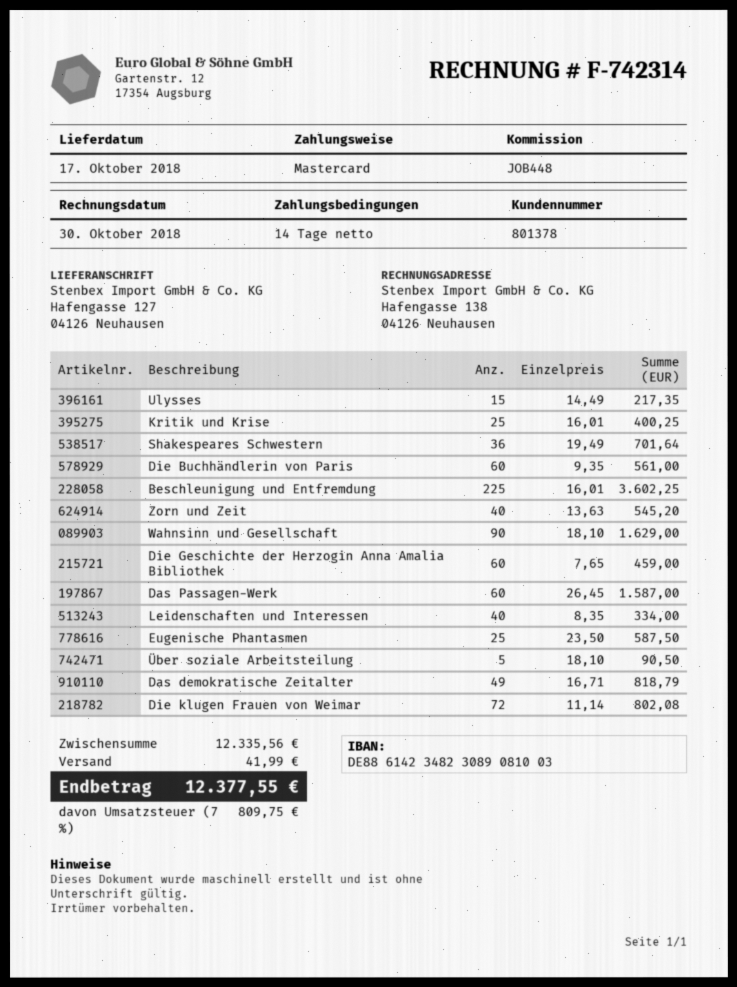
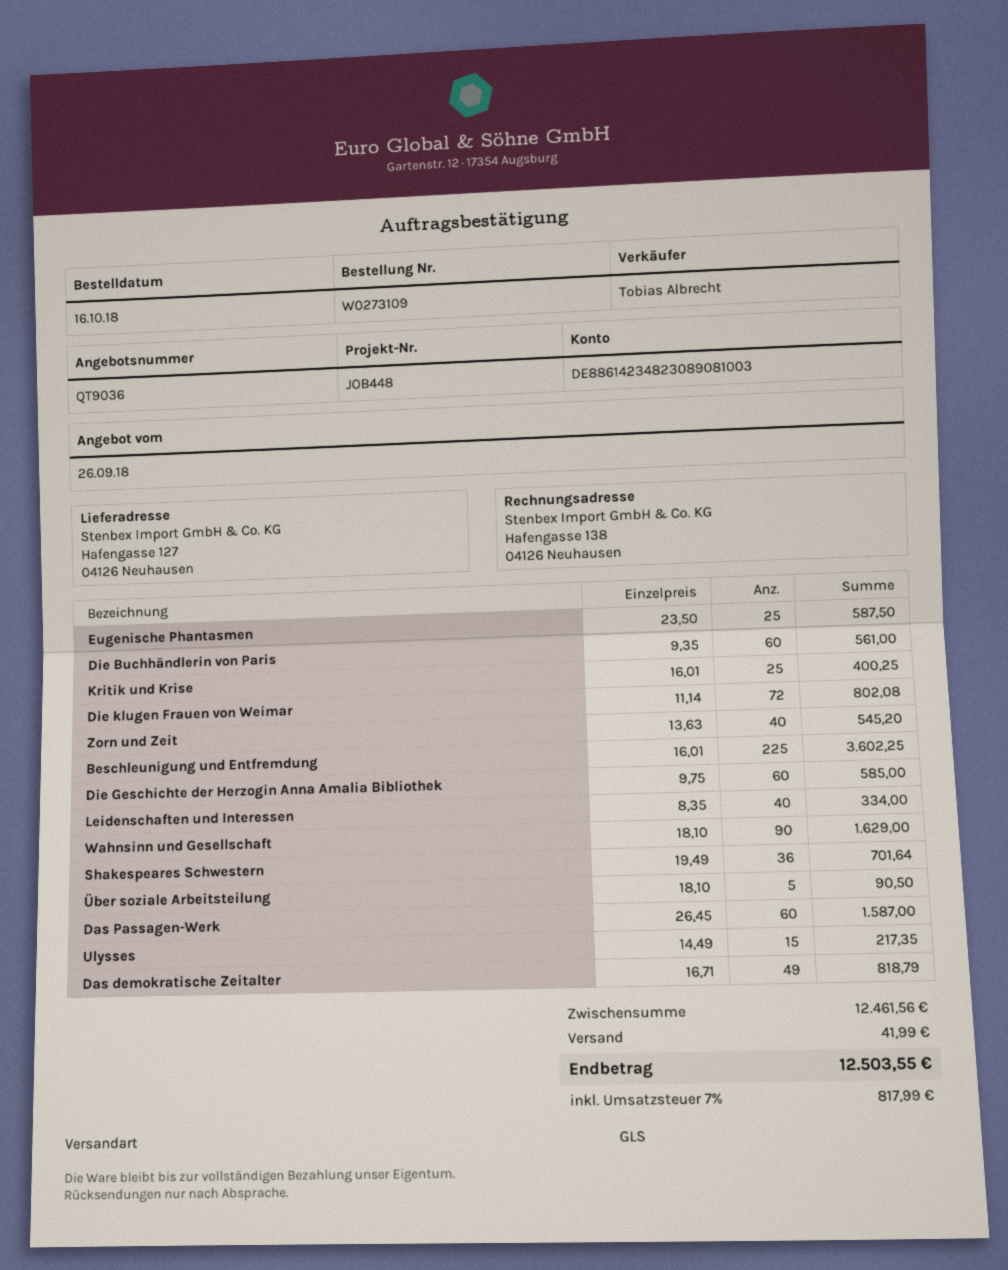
Die Geschichte der Herzogin Anna Amalia Bibliothek: 60 x 7.65 = 459.00 -> 60 x 9.75 = 585.00
subtotal: 12335.56 -> 12461.56
tax: 7% = 809.75 -> 7% = 817.99
total: 12377.55 -> 12503.55

